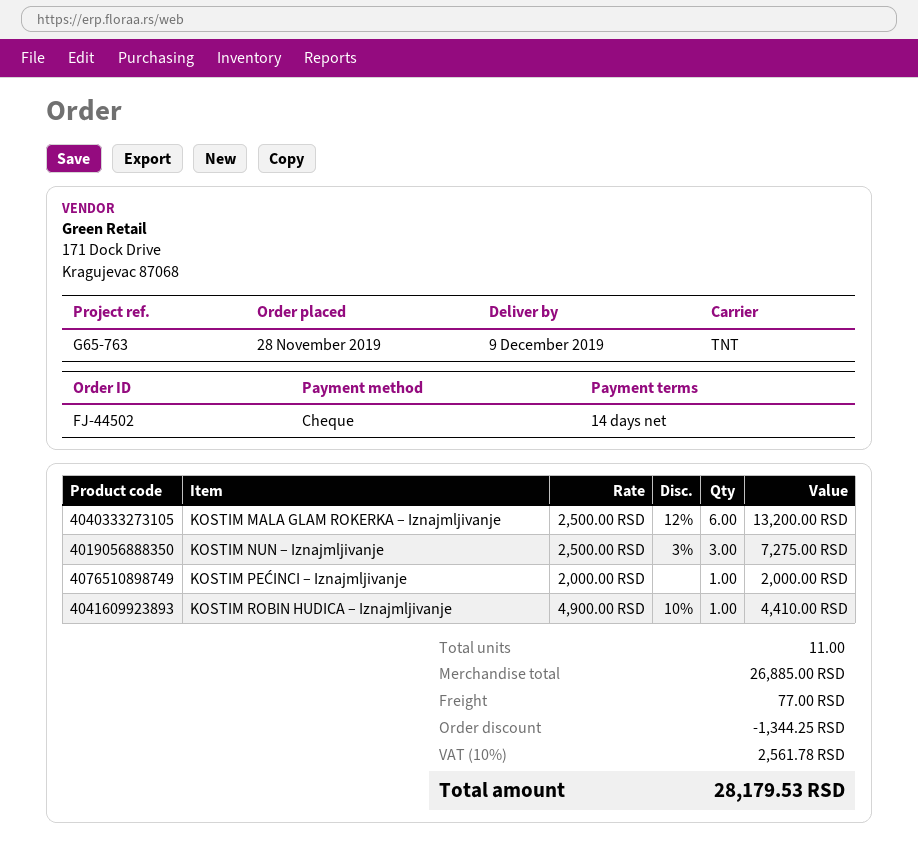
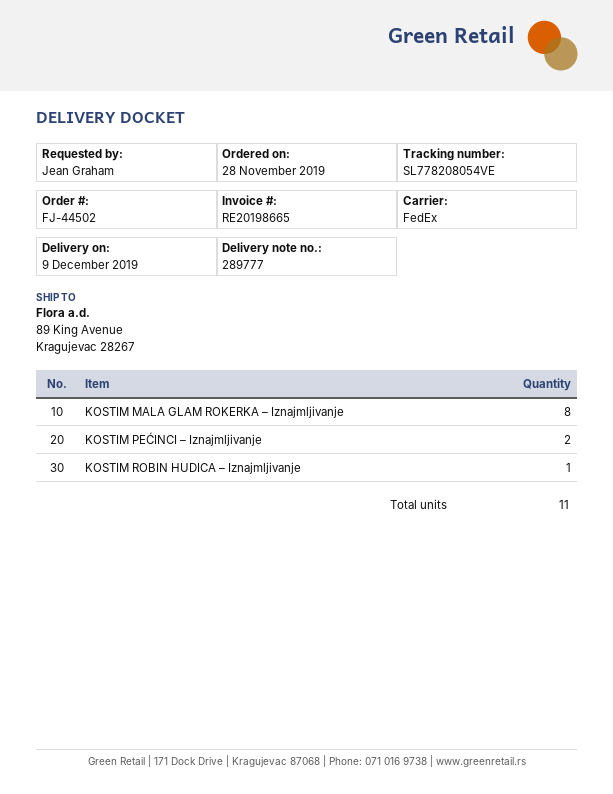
shipping method: TNT -> FedEx
KOSTIM MALA GLAM ROKERKA – Iznajmljivanje: 6 -> 8
KOSTIM NUN – Iznajmljivanje: 3 -> none
KOSTIM PEĆINCI – Iznajmljivanje: 1 -> 2

